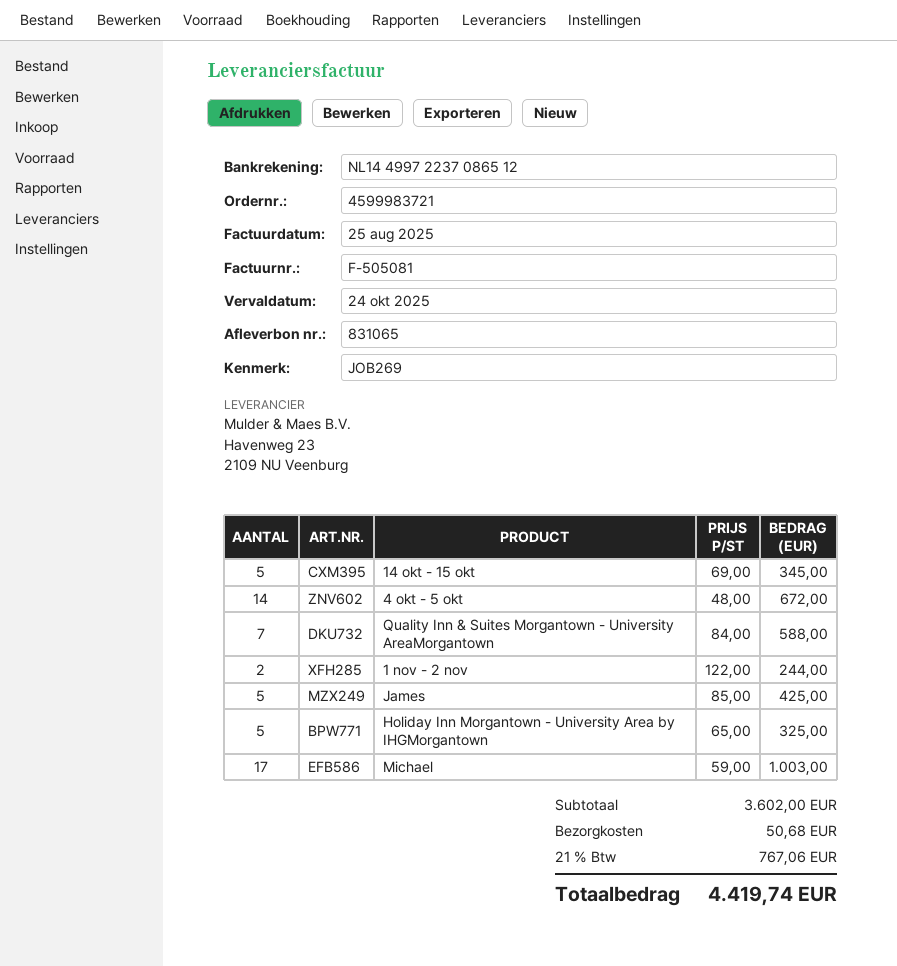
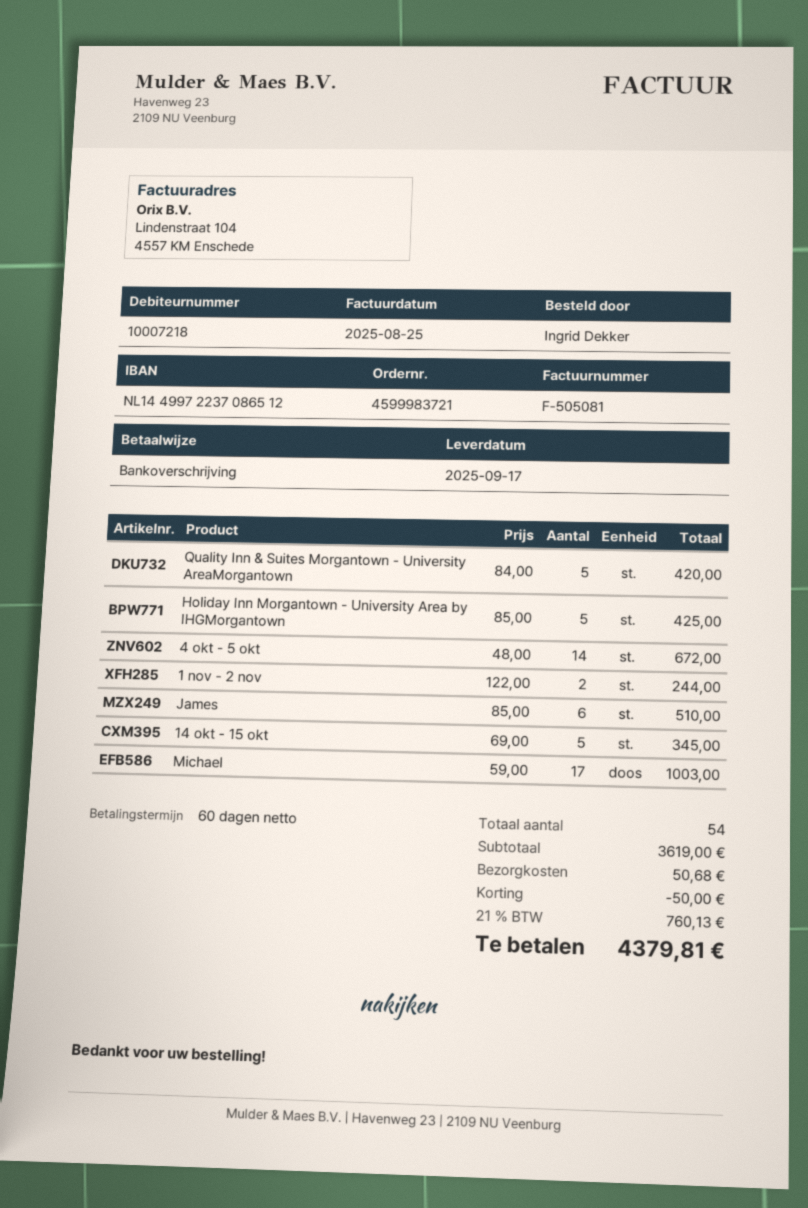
Quality Inn & Suites Morgantown - University AreaMorgantown: 7 x 84.00 = 588.00 -> 5 x 84.00 = 420.00
James: 5 x 85.00 = 425.00 -> 6 x 85.00 = 510.00
Holiday Inn Morgantown - University Area by IHGMorgantown: 5 x 65.00 = 325.00 -> 5 x 85.00 = 425.00
subtotal: 3602.00 -> 3619.00
discount: none -> 50.00
tax: 21% = 767.06 -> 21% = 760.13
total: 4419.74 -> 4379.81

